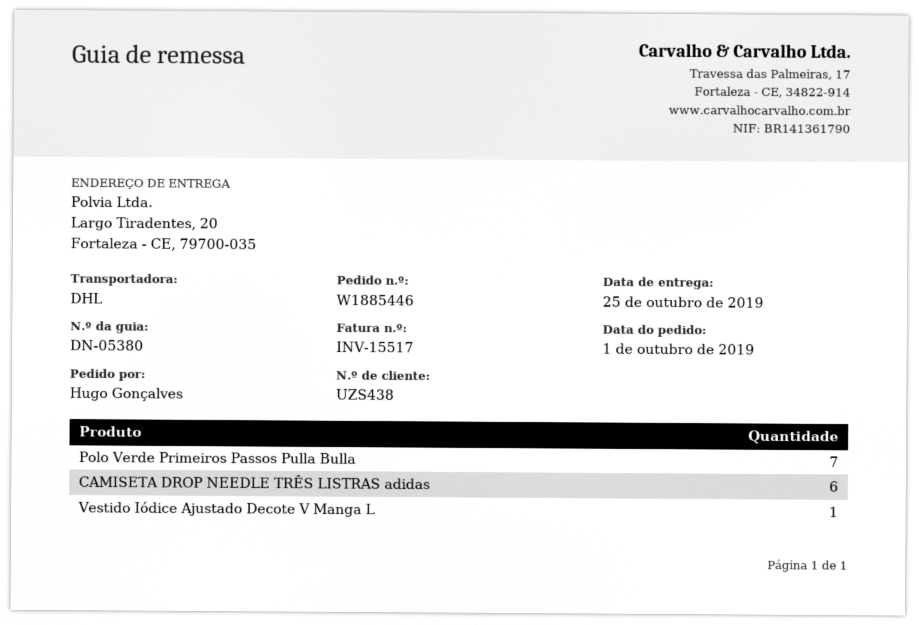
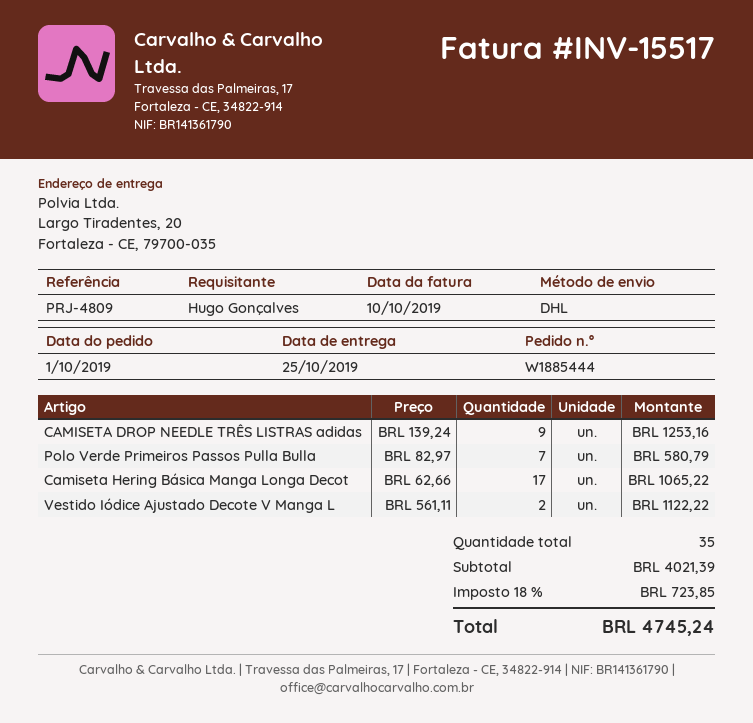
order number: W1885446 -> W1885444
CAMISETA DROP NEEDLE TRÊS LISTRAS adidas: 6 -> 9
Vestido Iódice Ajustado Decote V Manga L: 1 -> 2
Camiseta Hering Básica Manga Longa Decot: none -> 17

